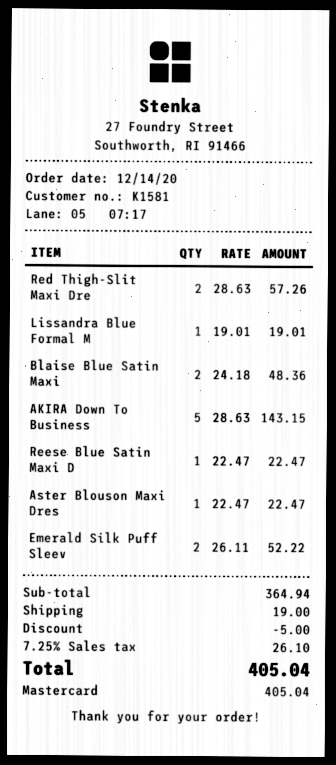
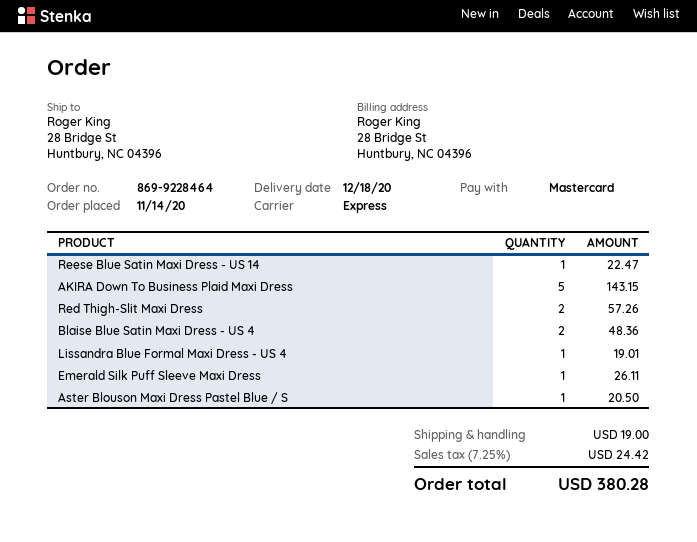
order date: 2020-12-14 -> 2020-11-14
Aster Blouson Maxi Dres: 1 for 22.47 -> 1 for 20.50
Emerald Silk Puff Sleev: 2 for 52.22 -> 1 for 26.11
discount: 5.00 -> none
tax: 7.25% = 26.10 -> 7.25% = 24.42
total: 405.04 -> 380.28

